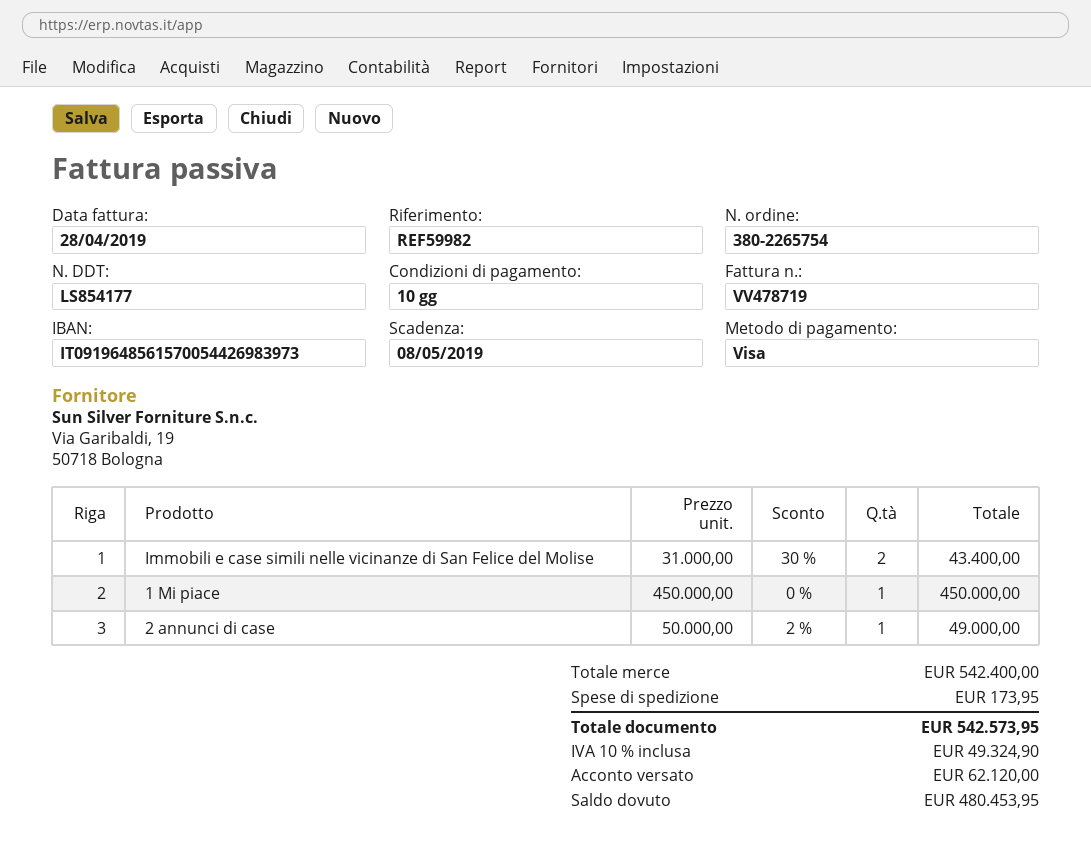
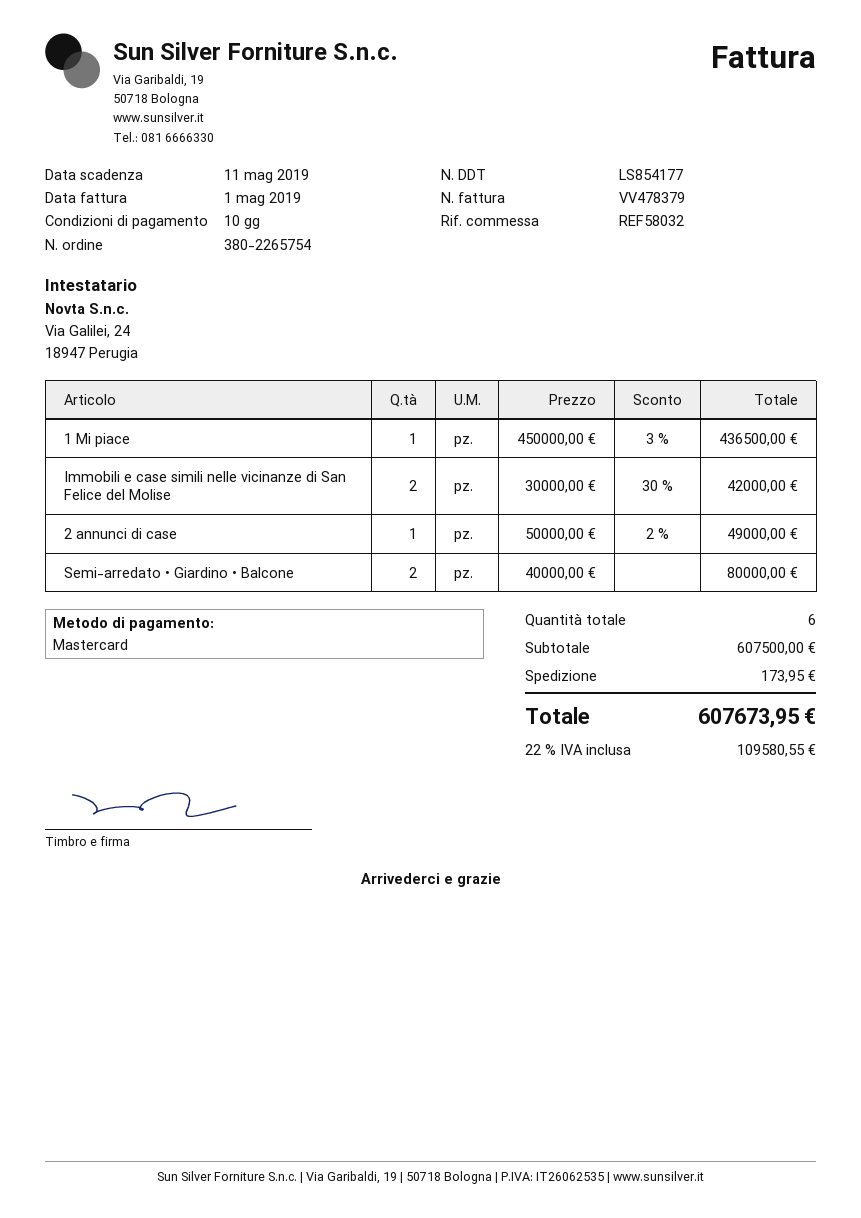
invoice number: VV478719 -> VV478379
invoice date: 2019-04-28 -> 2019-05-01
due date: 2019-05-08 -> 2019-05-11
reference: REF59982 -> REF58032
payment method: Visa -> Mastercard
Immobili e case simili nelle vicinanze di San Felice del Molise: 2 x 31000.00 - 30% = 43400.00 -> 2 x 30000.00 - 30% = 42000.00
1 Mi piace: 1 x 450000.00 = 450000.00 -> 1 x 450000.00 - 3% = 436500.00
Semi-arredato • Giardino • Balcone: none -> 2 x 40000.00 = 80000.00
subtotal: 542400.00 -> 607500.00
tax: 10% = 49324.90 -> 22% = 109580.55
total: 542573.95 -> 607673.95

